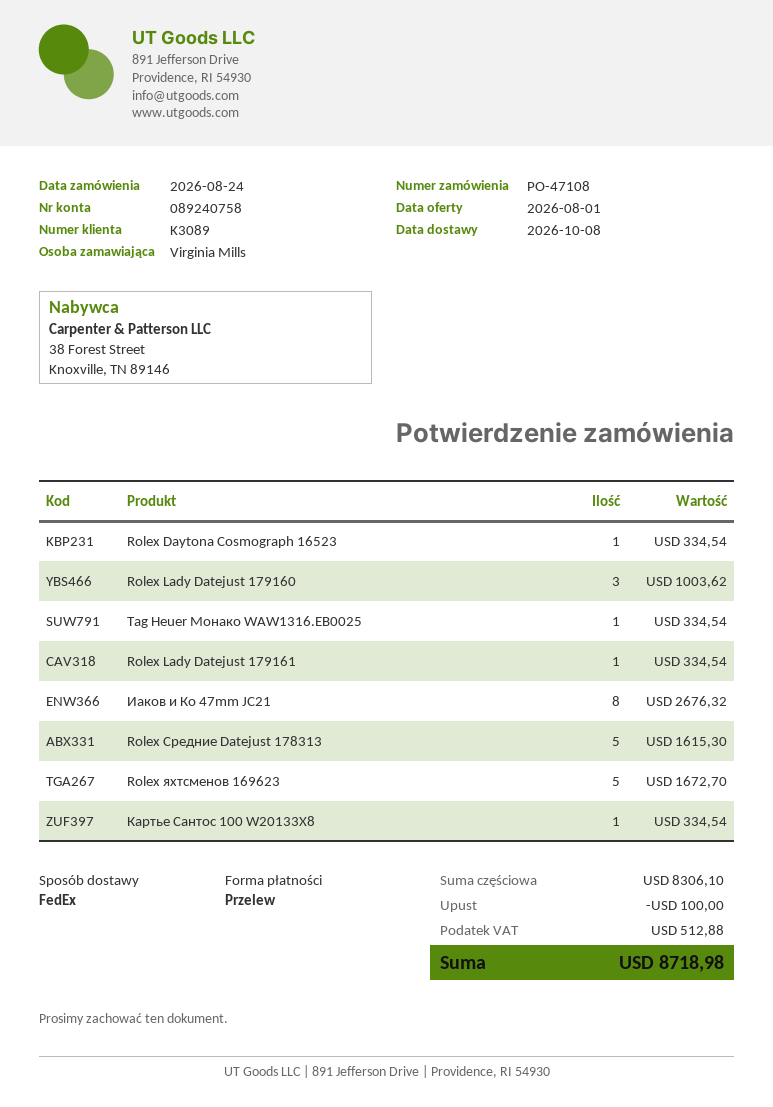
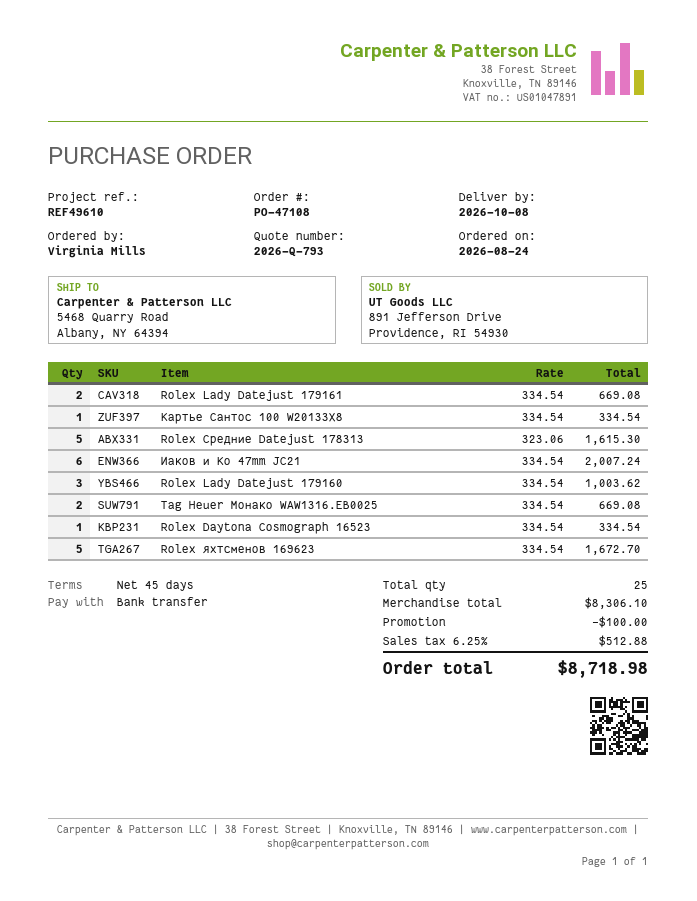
Tag Heuer Монако WAW1316.EB0025: 1 for 334.54 -> 2 for 669.08
Rolex Lady Datejust 179161: 1 for 334.54 -> 2 for 669.08
Иаков и Ко 47mm JC21: 8 for 2676.32 -> 6 for 2007.24

